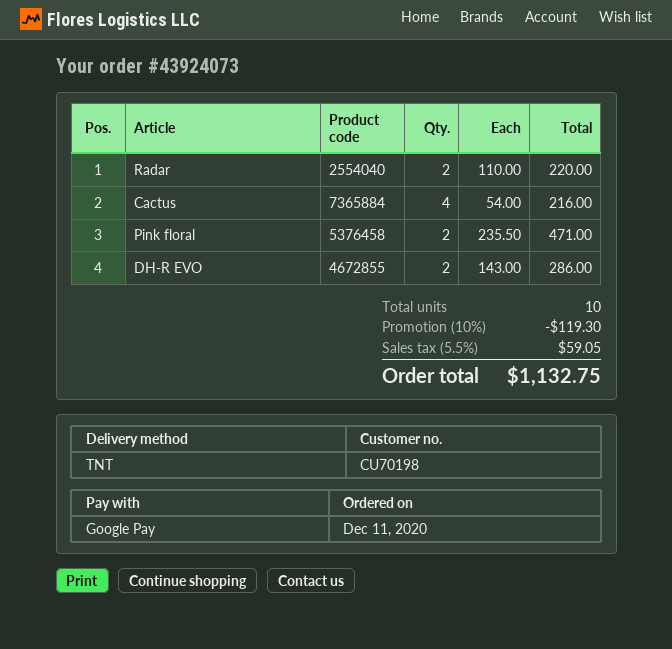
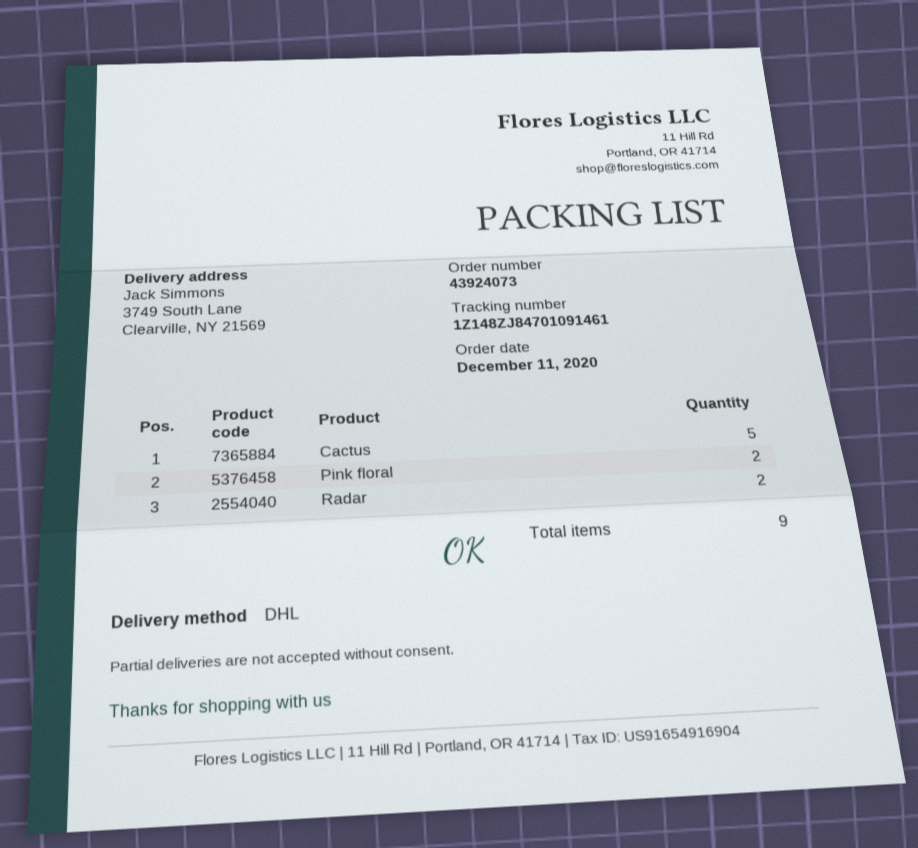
shipping method: TNT -> DHL
Cactus: 4 -> 5
DH-R EVO: 2 -> none
total quantity: 10 -> 9

